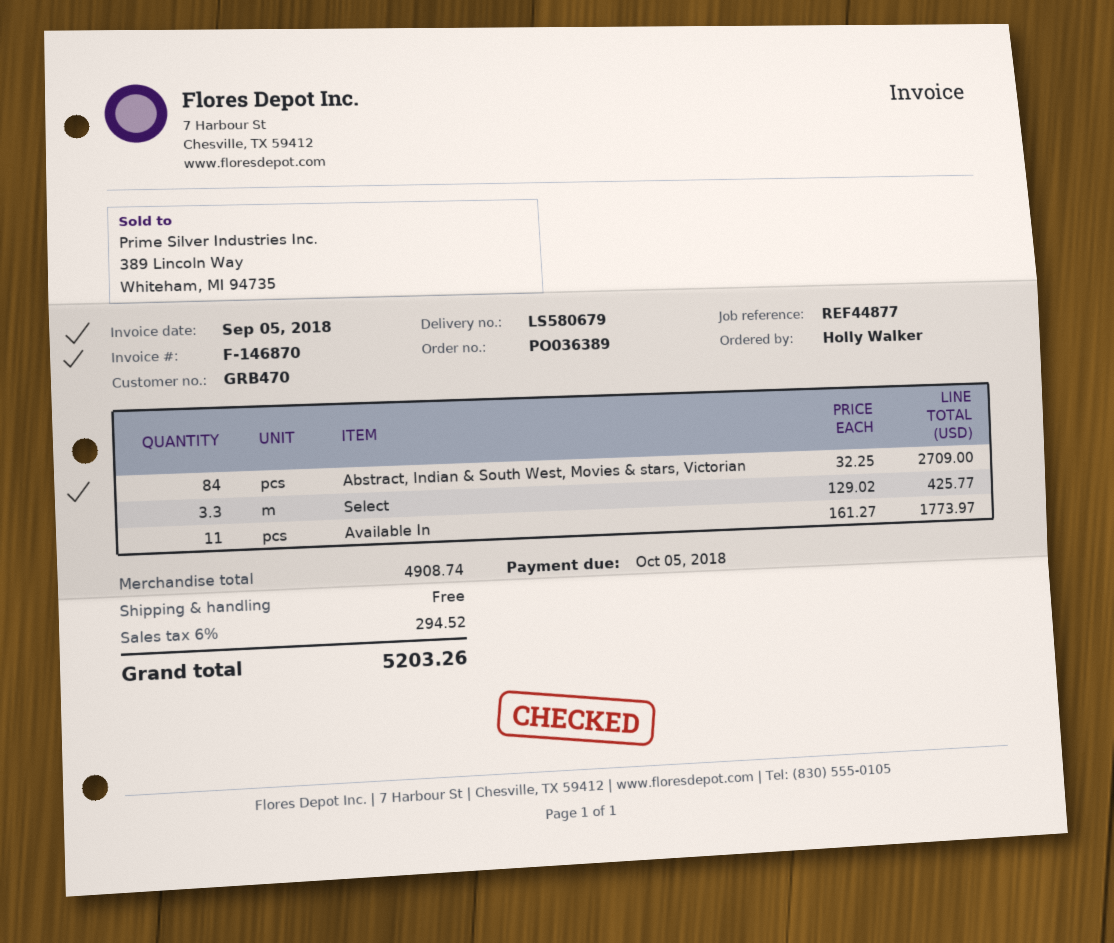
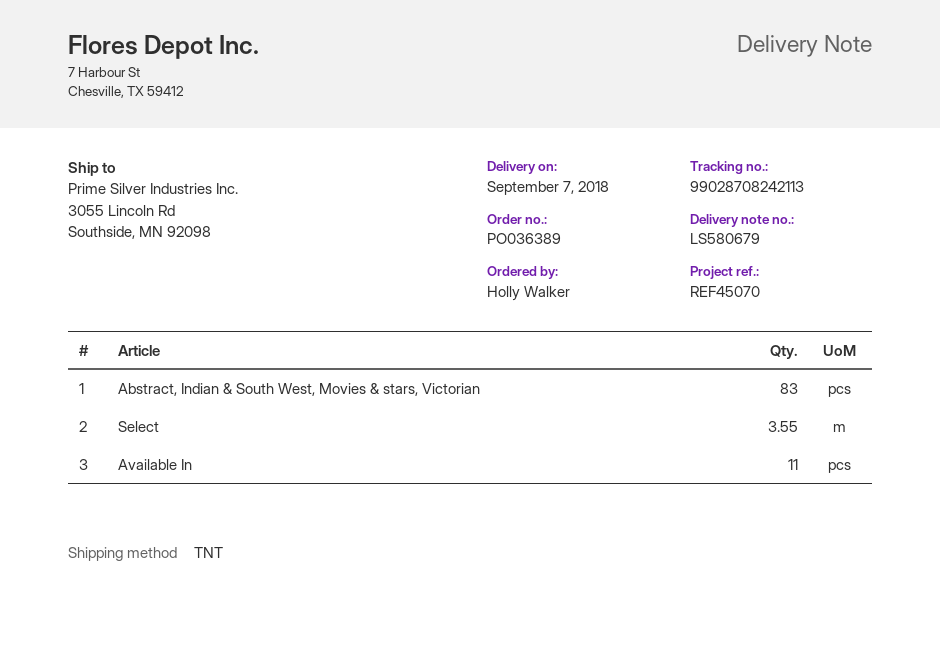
reference: REF44877 -> REF45070
Abstract, Indian & South West, Movies & stars, Victorian: 84 -> 83
Select: 3.3 -> 3.55

